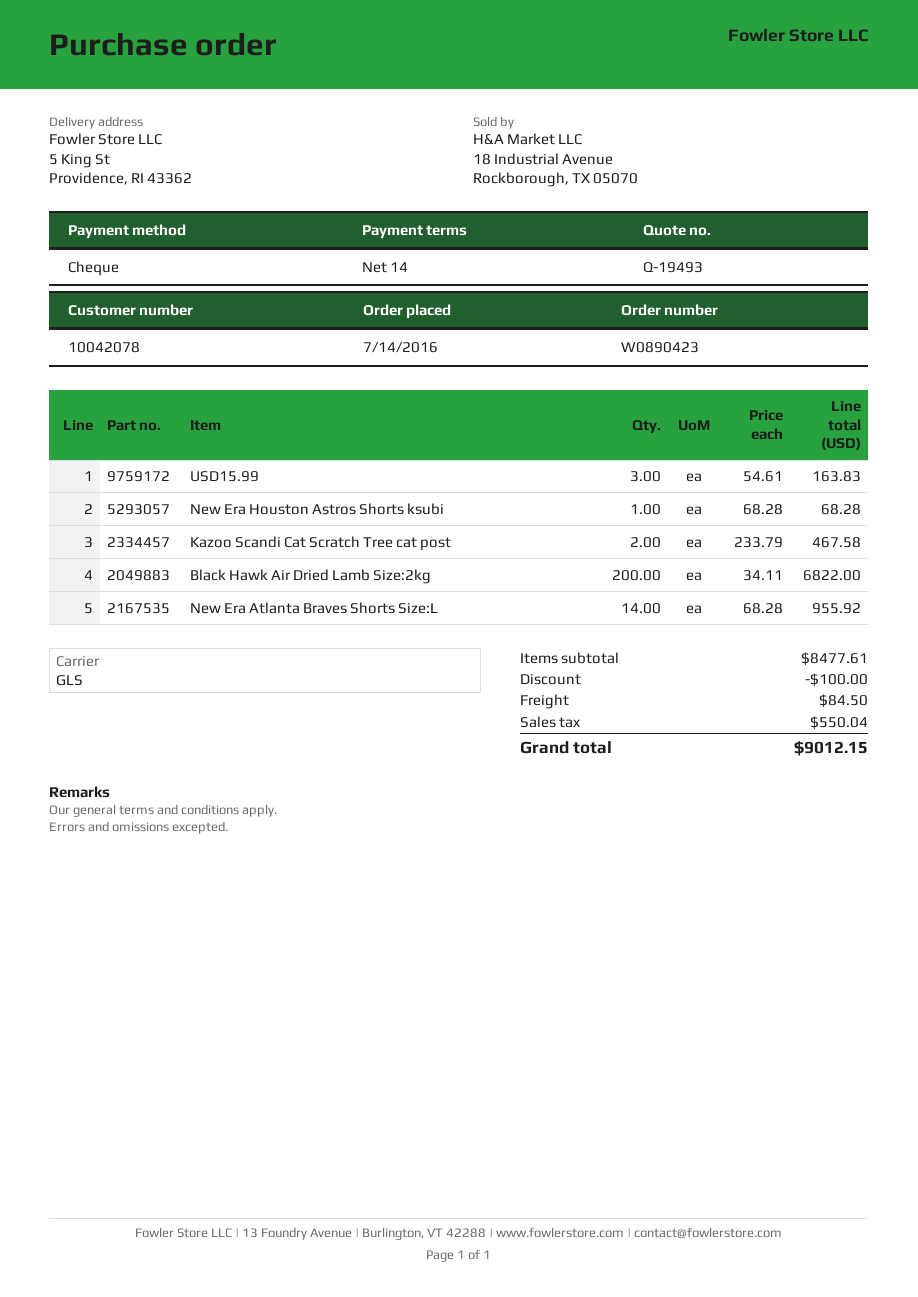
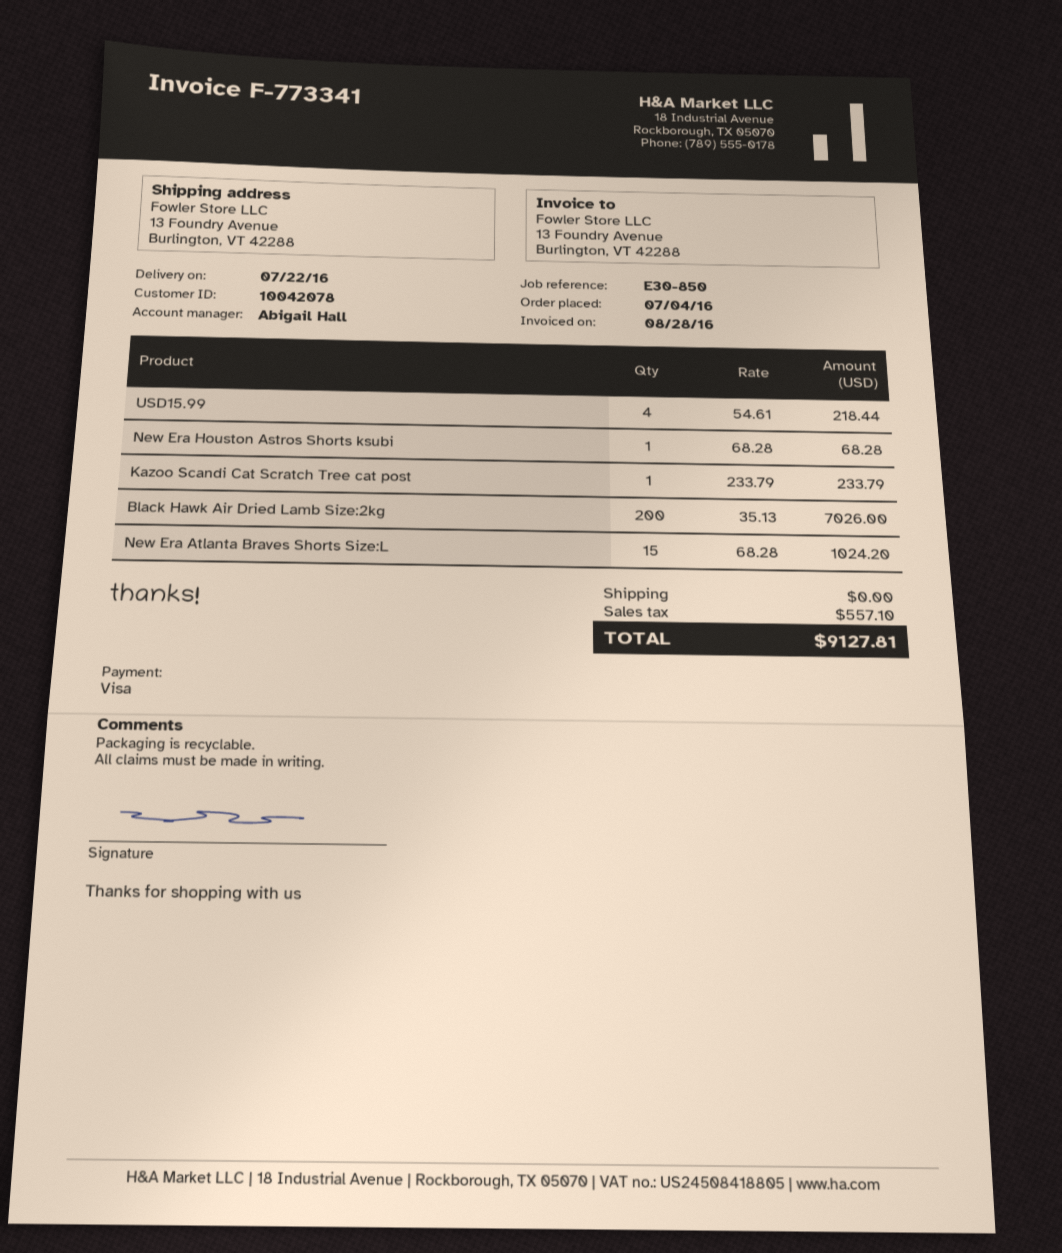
order date: 2016-07-14 -> 2016-07-04
payment method: cheque -> Visa
ship to: 5 King St, Providence, RI 43362 -> 13 Foundry Avenue, Burlington, VT 42288
USD15.99: 3 x 54.61 = 163.83 -> 4 x 54.61 = 218.44
Kazoo Scandi Cat Scratch Tree cat post: 2 x 233.79 = 467.58 -> 1 x 233.79 = 233.79
Black Hawk Air Dried Lamb Size:2kg: 200 x 34.11 = 6822.00 -> 200 x 35.13 = 7026.00
New Era Atlanta Braves Shorts Size:L: 14 x 68.28 = 955.92 -> 15 x 68.28 = 1024.20
discount: 100.00 -> none
shipping: 84.50 -> 0.00
tax: 550.04 -> 557.10
total: 9012.15 -> 9127.81

